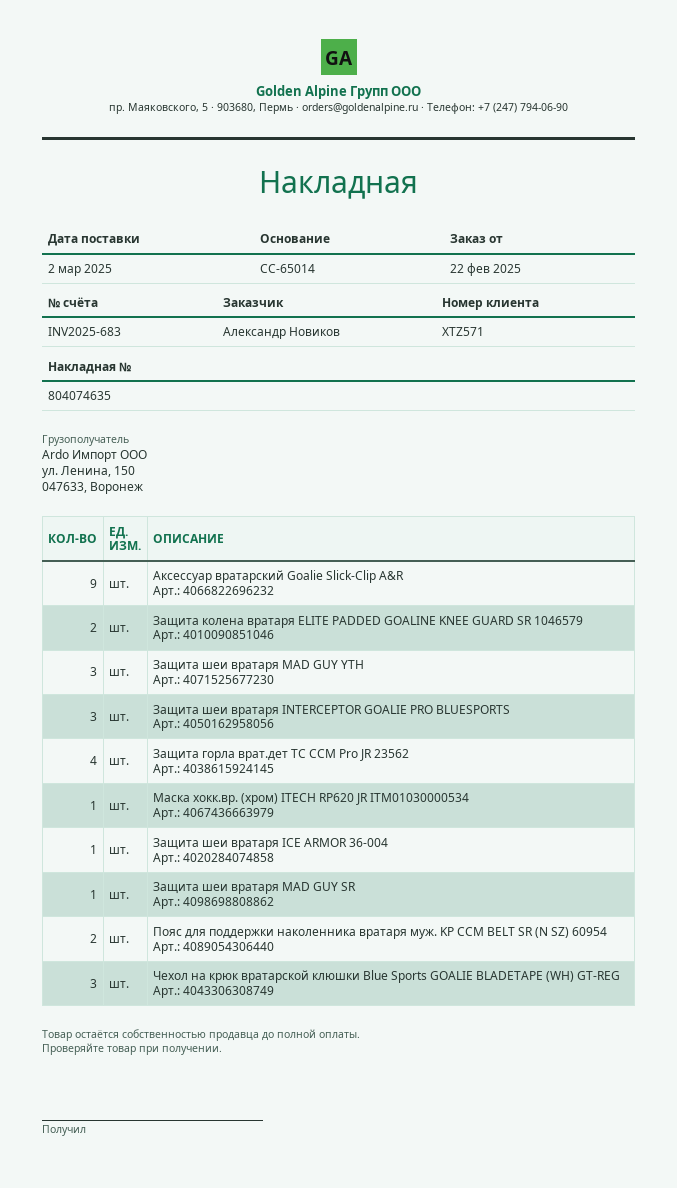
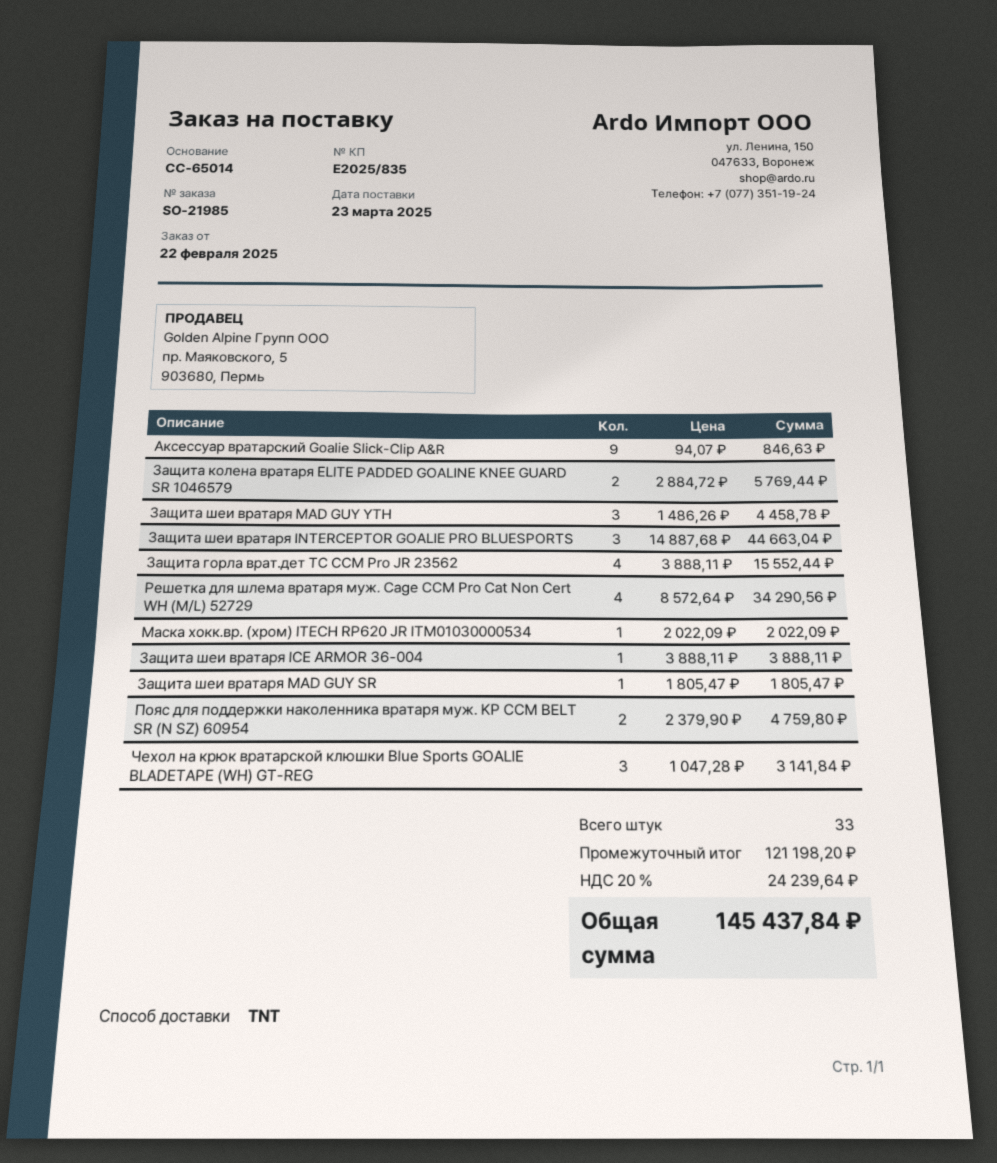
delivery date: 2025-03-02 -> 2025-03-23
Решетка для шлема вратаря муж. Cage CCM Pro Cat Non Cert WH (M/L) 52729: none -> 4

